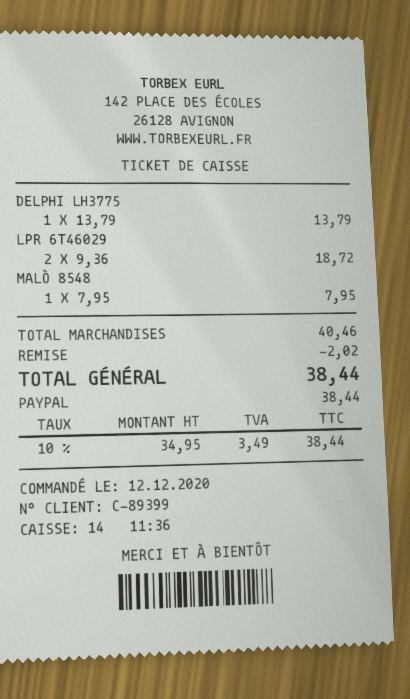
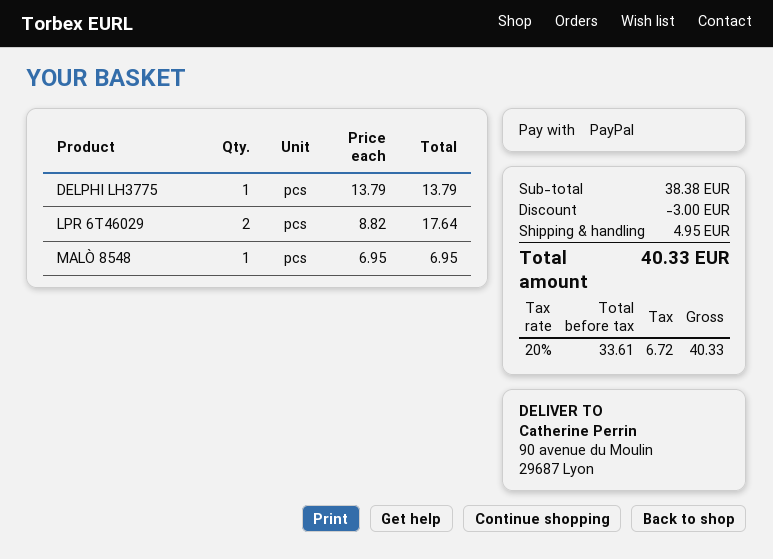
LPR 6T46029: 2 x 9.36 = 18.72 -> 2 x 8.82 = 17.64
MALÒ 8548: 1 x 7.95 = 7.95 -> 1 x 6.95 = 6.95
subtotal: 40.46 -> 38.38
discount: 2.02 -> 3.00
shipping: none -> 4.95
net: 34.95 -> 33.61
tax: 10% = 3.49 -> 20% = 6.72
total: 38.44 -> 40.33

